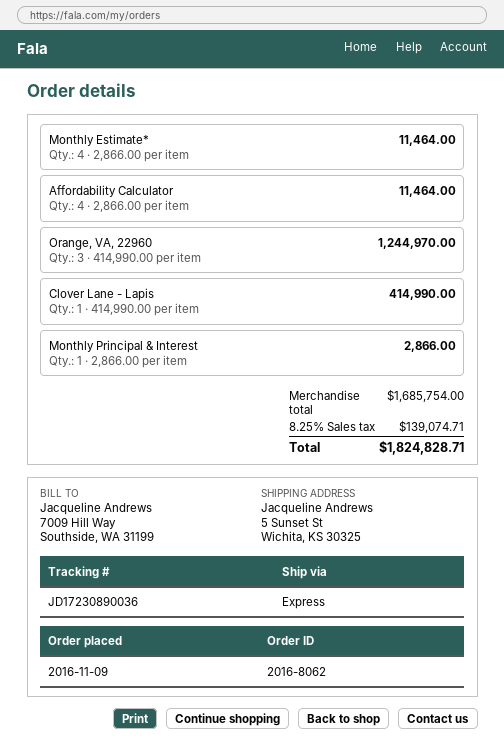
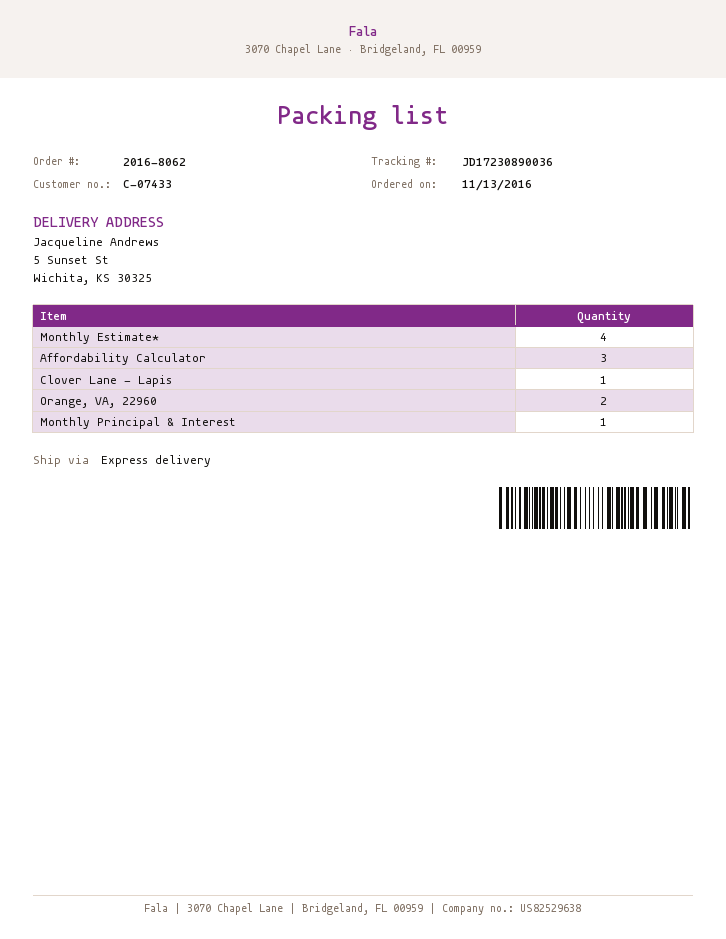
order date: 2016-11-09 -> 2016-11-13
Affordability Calculator: 4 -> 3
Orange, VA, 22960: 3 -> 2

